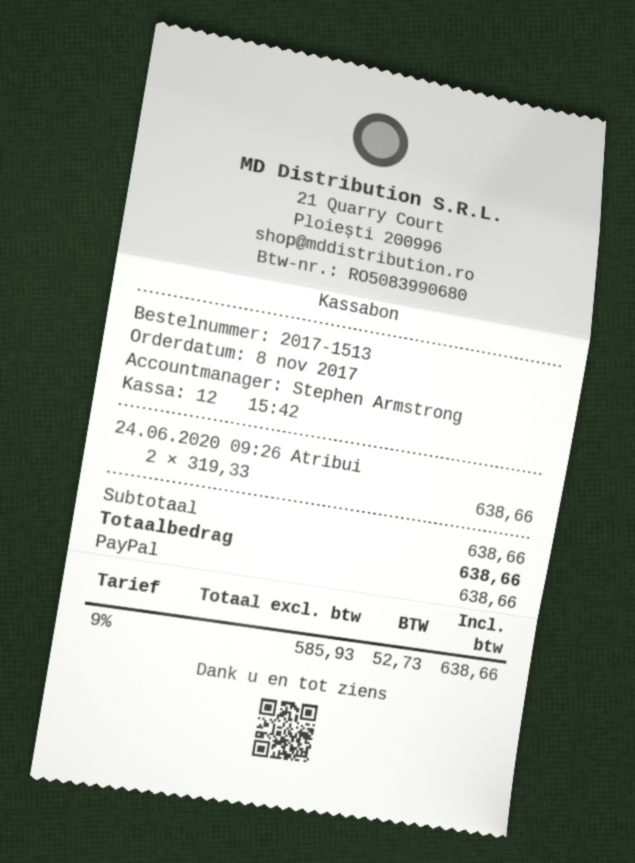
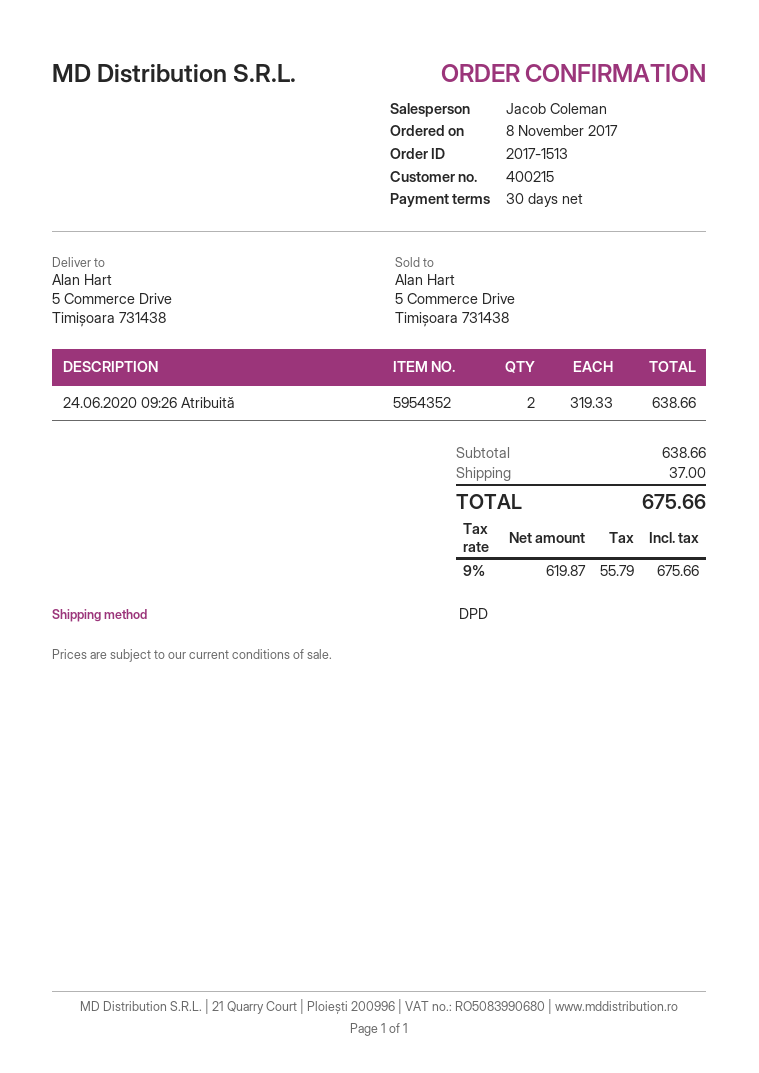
sales rep: Stephen Armstrong -> Jacob Coleman
shipping: none -> 37.00
net: 585.93 -> 619.87
tax: 9% = 52.73 -> 9% = 55.79
total: 638.66 -> 675.66

